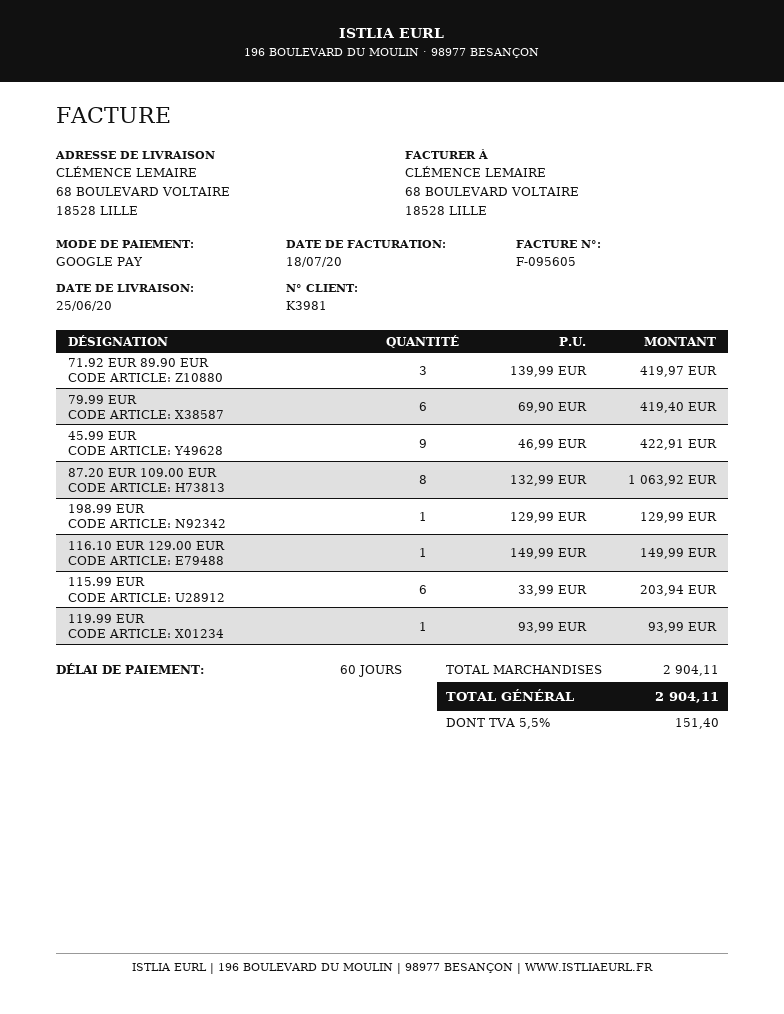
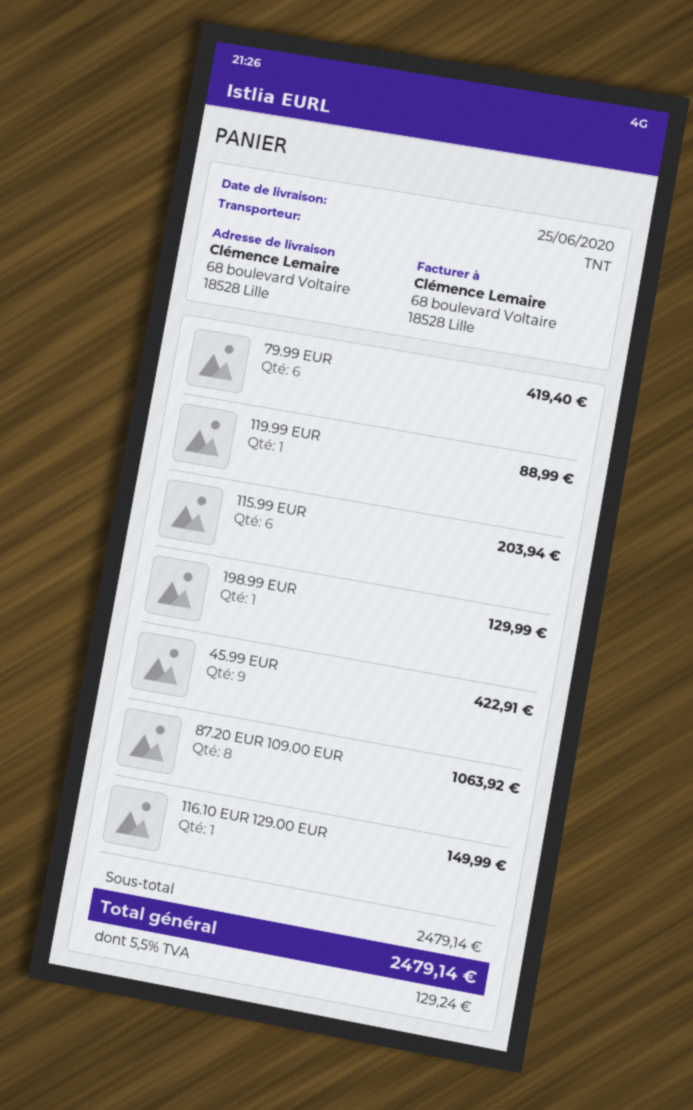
71.92 EUR 89.90 EUR: 3 for 419.97 -> none
119.99 EUR: 1 for 93.99 -> 1 for 88.99
subtotal: 2904.11 -> 2479.14
tax: 5.5% = 151.40 -> 5.5% = 129.24
total: 2904.11 -> 2479.14

